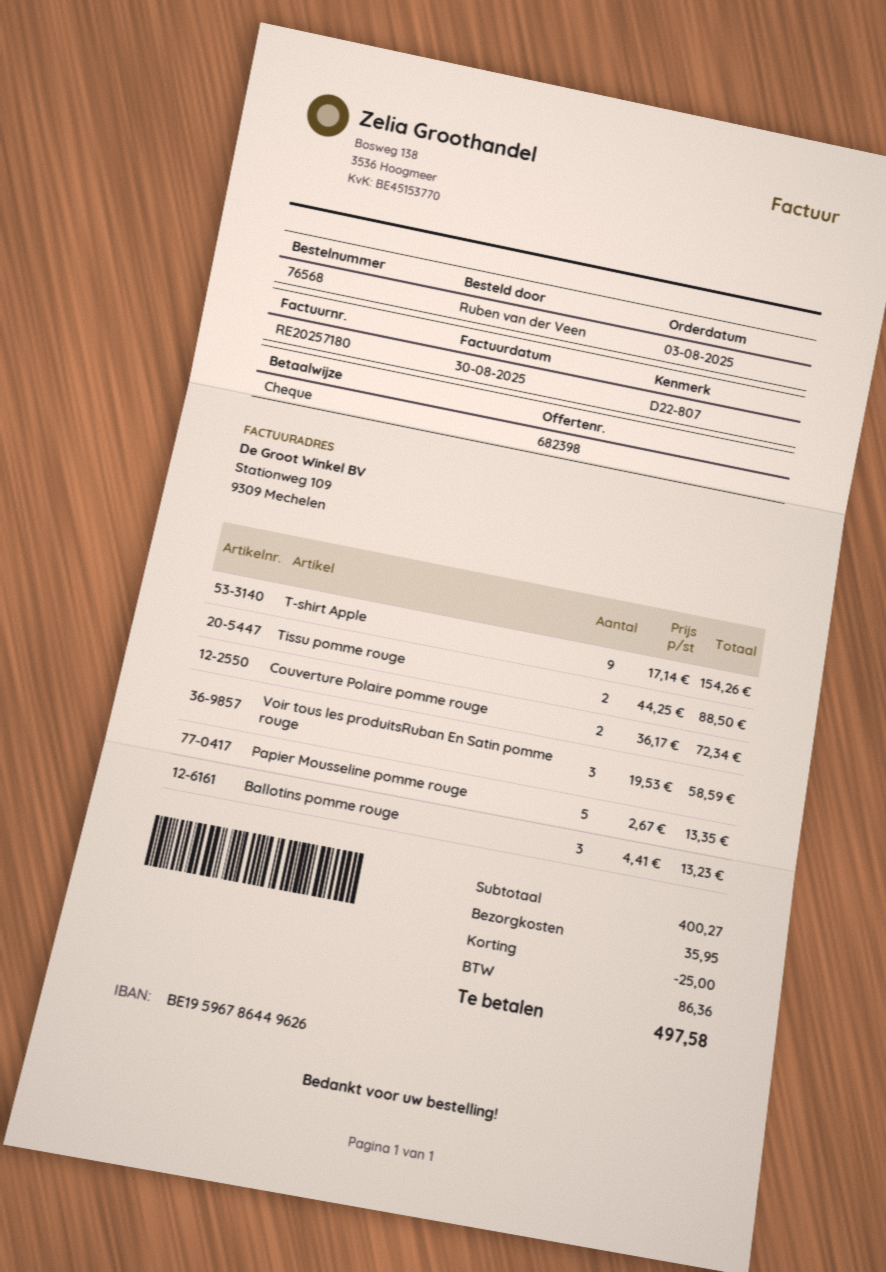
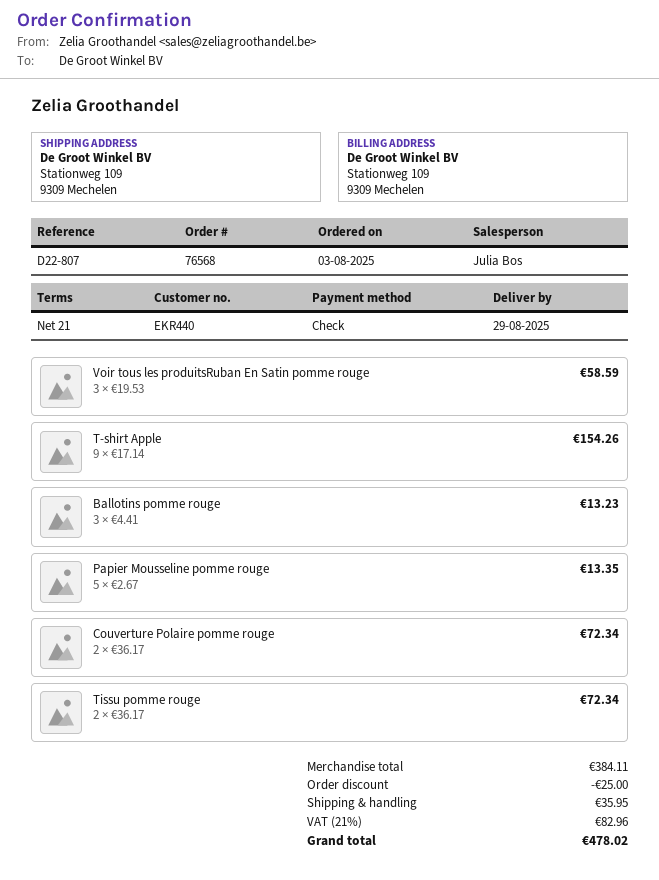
Tissu pomme rouge: 2 x 44.25 = 88.50 -> 2 x 36.17 = 72.34
subtotal: 400.27 -> 384.11
tax: 86.36 -> 82.96
total: 497.58 -> 478.02

